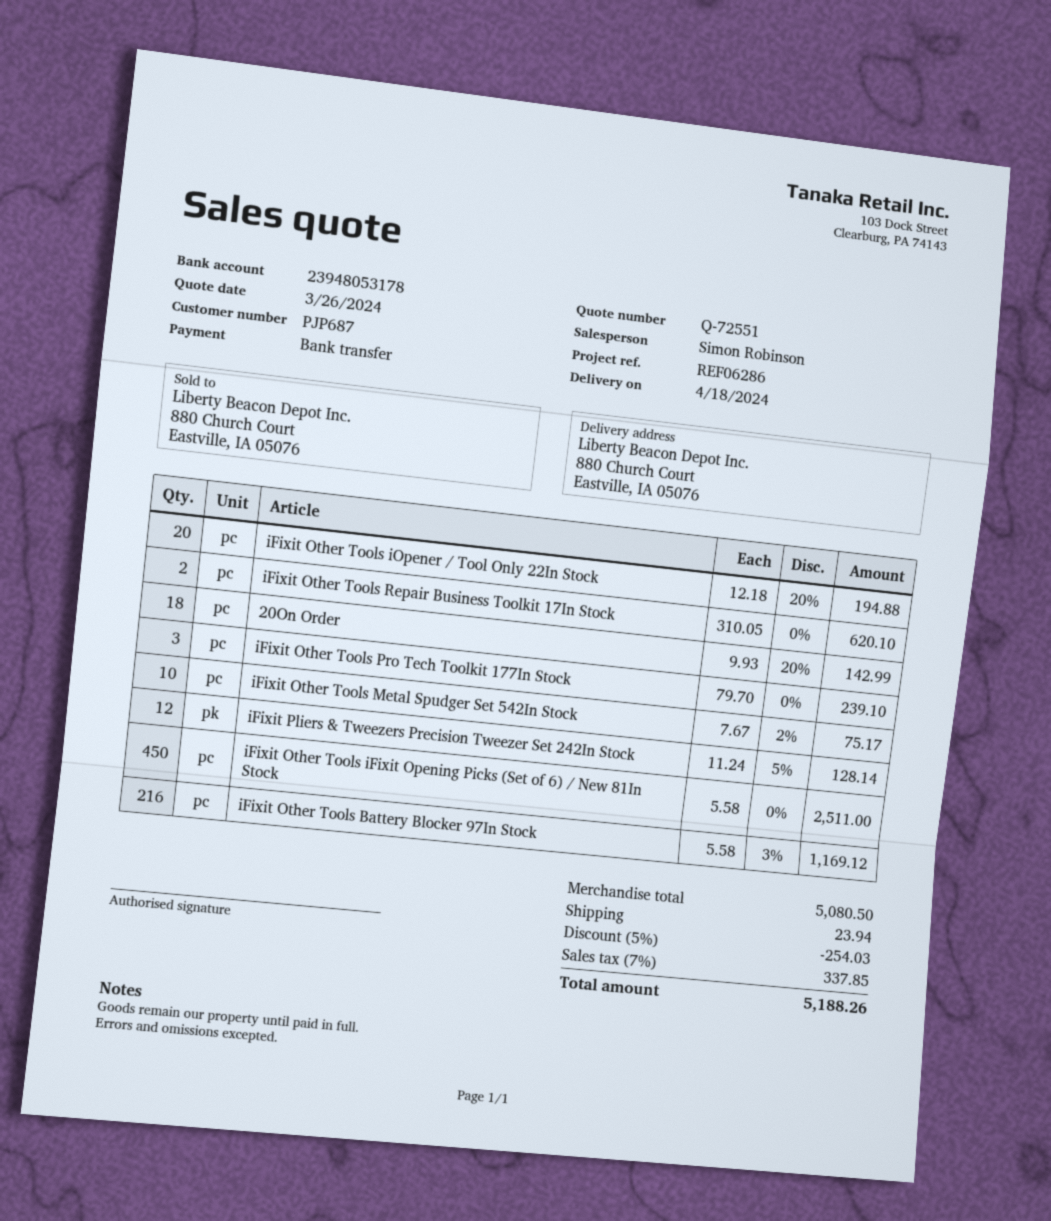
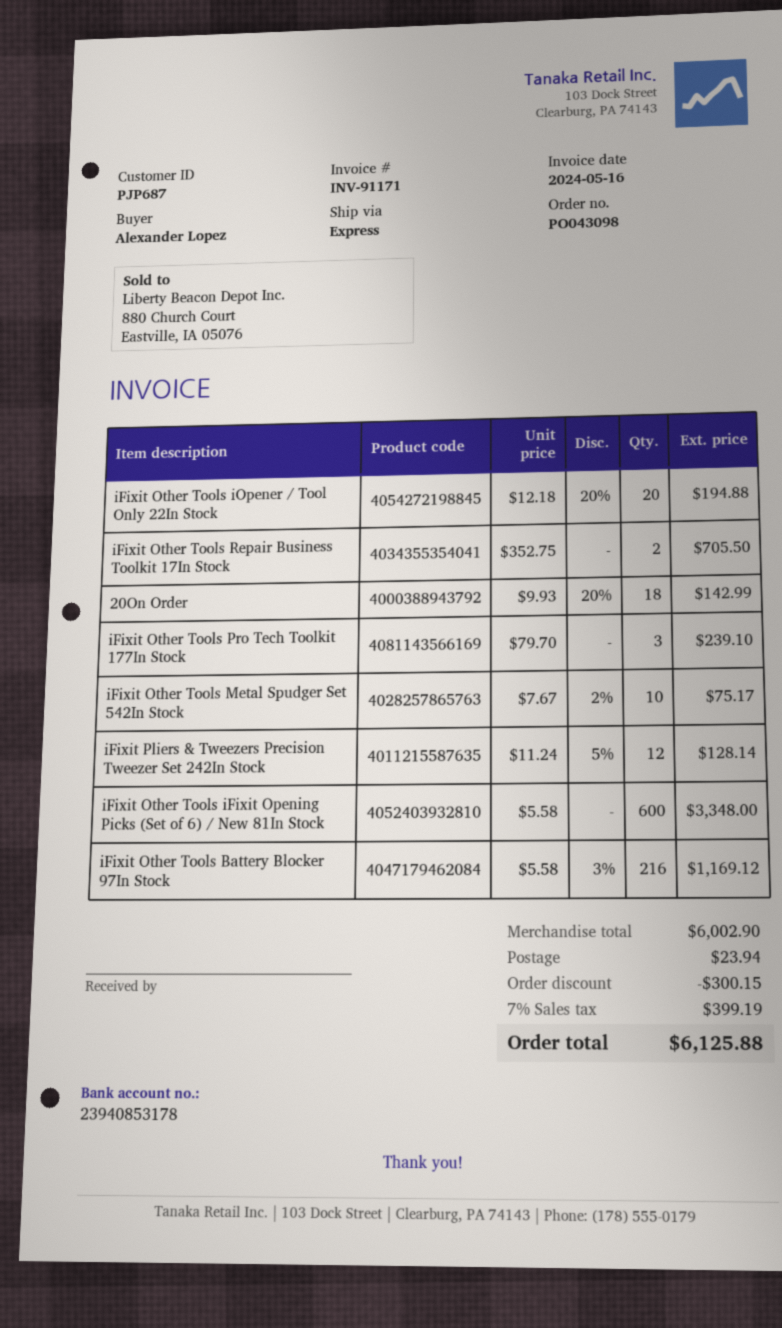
bank account: 23948053178 -> 23940853178
iFixit Other Tools Repair Business Toolkit 17In Stock: 2 x 310.05 = 620.10 -> 2 x 352.75 = 705.50
iFixit Other Tools iFixit Opening Picks (Set of 6) / New 81In Stock: 450 x 5.58 = 2511.00 -> 600 x 5.58 = 3348.00
subtotal: 5080.50 -> 6002.90
discount: 254.03 -> 300.15
tax: 7% = 337.85 -> 7% = 399.19
total: 5188.26 -> 6125.88

